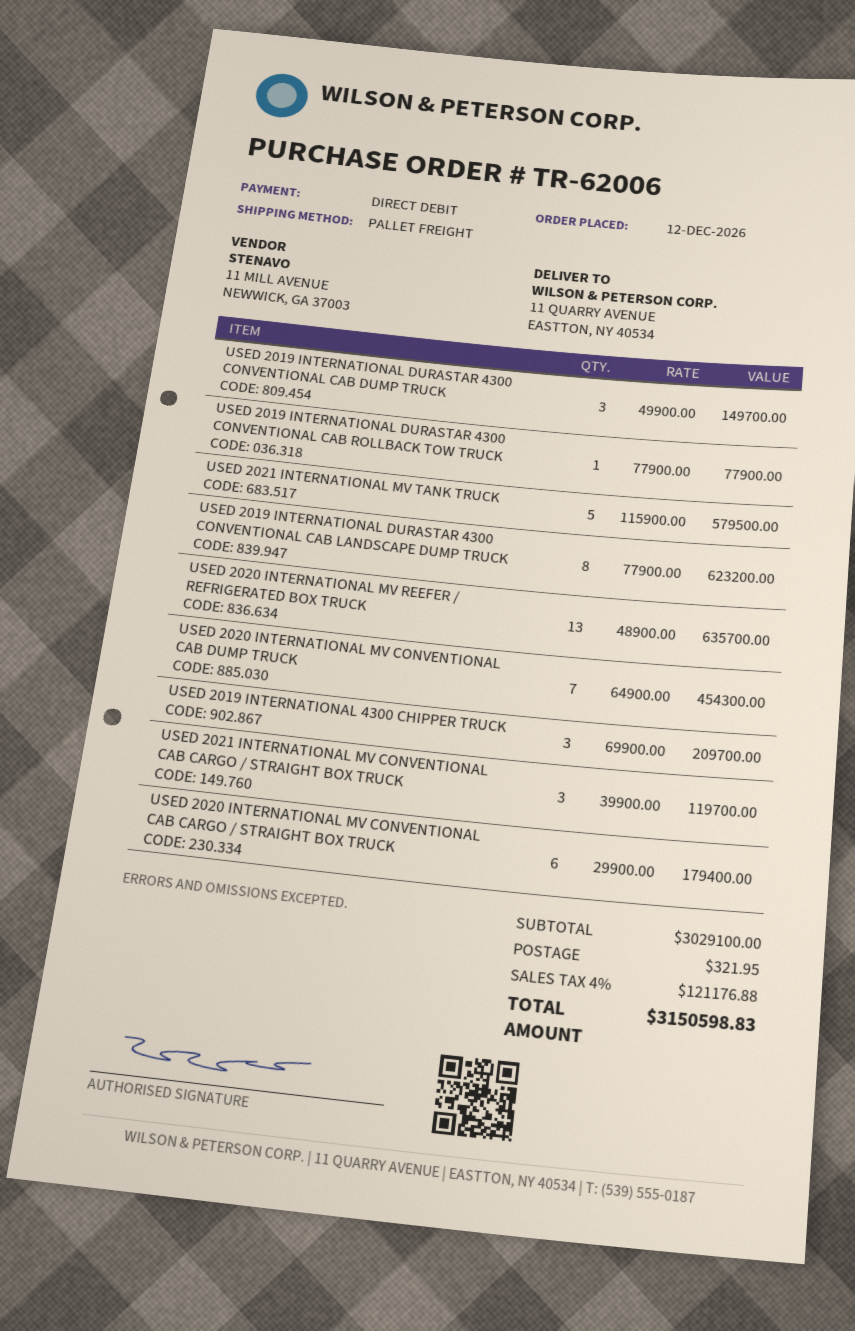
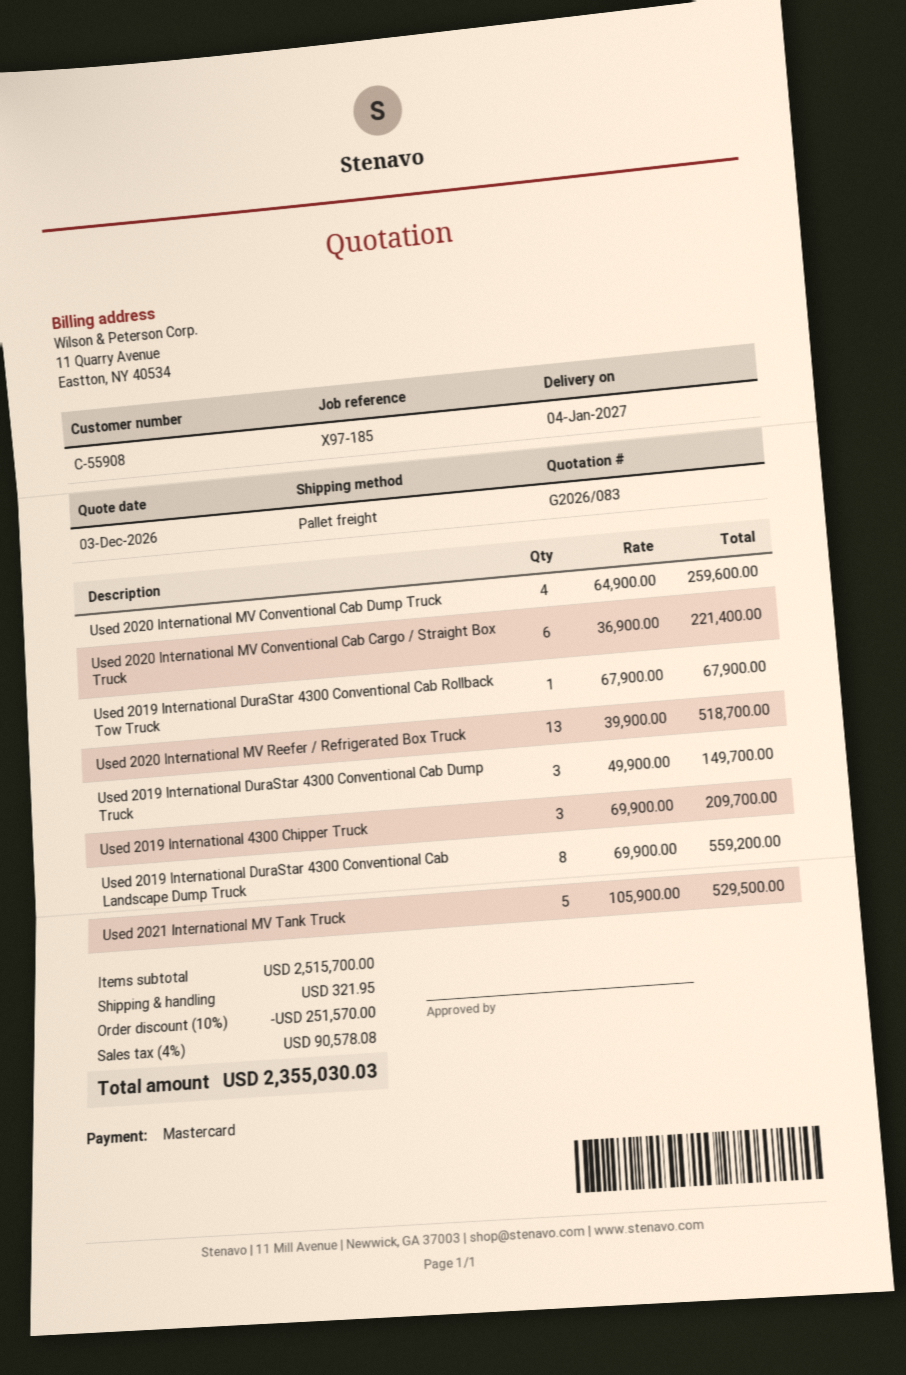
payment method: direct debit -> Mastercard
USED 2019 INTERNATIONAL DURASTAR 4300 CONVENTIONAL CAB ROLLBACK TOW TRUCK: 1 x 77900.00 = 77900.00 -> 1 x 67900.00 = 67900.00
USED 2021 INTERNATIONAL MV TANK TRUCK: 5 x 115900.00 = 579500.00 -> 5 x 105900.00 = 529500.00
USED 2019 INTERNATIONAL DURASTAR 4300 CONVENTIONAL CAB LANDSCAPE DUMP TRUCK: 8 x 77900.00 = 623200.00 -> 8 x 69900.00 = 559200.00
USED 2020 INTERNATIONAL MV REEFER / REFRIGERATED BOX TRUCK: 13 x 48900.00 = 635700.00 -> 13 x 39900.00 = 518700.00
USED 2020 INTERNATIONAL MV CONVENTIONAL CAB DUMP TRUCK: 7 x 64900.00 = 454300.00 -> 4 x 64900.00 = 259600.00
USED 2021 INTERNATIONAL MV CONVENTIONAL CAB CARGO / STRAIGHT BOX TRUCK: 3 x 39900.00 = 119700.00 -> none
USED 2020 INTERNATIONAL MV CONVENTIONAL CAB CARGO / STRAIGHT BOX TRUCK: 6 x 29900.00 = 179400.00 -> 6 x 36900.00 = 221400.00
subtotal: 3029100.00 -> 2515700.00
discount: none -> 10% = 251570.00
tax: 4% = 121176.88 -> 4% = 90578.08
total: 3150598.83 -> 2355030.03

